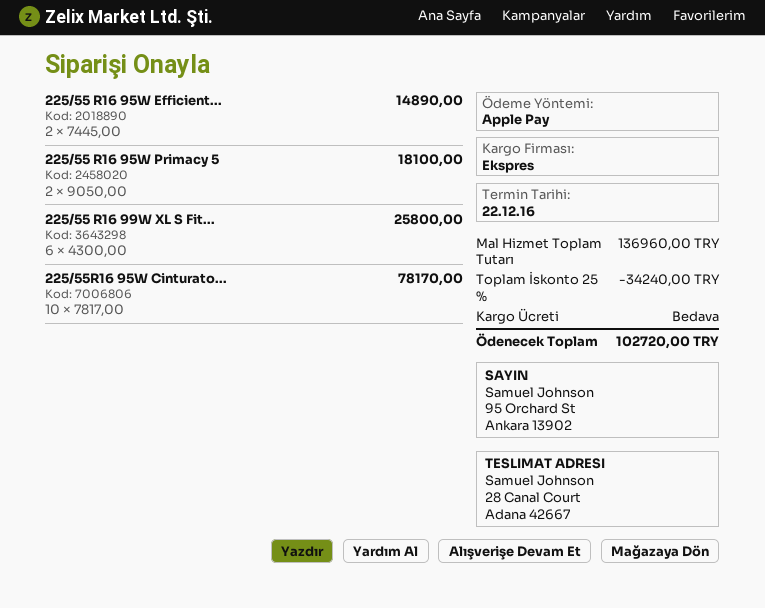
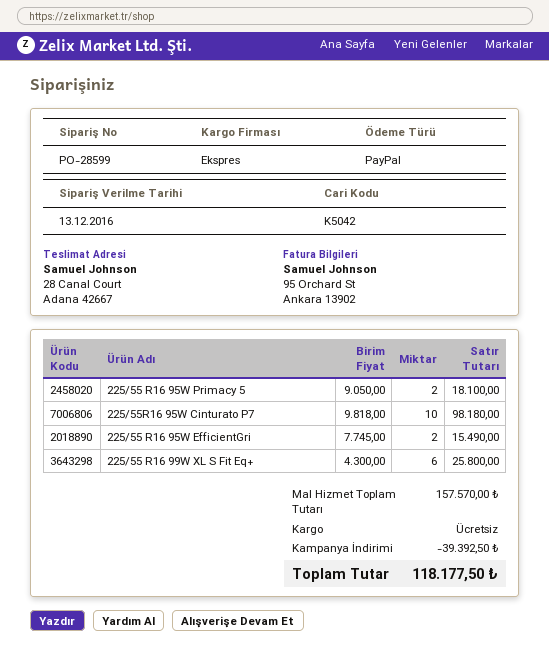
payment method: Apple Pay -> PayPal
225/55 R16 95W Efficient...: 2 x 7445.00 = 14890.00 -> 2 x 7745.00 = 15490.00
225/55R16 95W Cinturato...: 10 x 7817.00 = 78170.00 -> 10 x 9818.00 = 98180.00
subtotal: 136960.00 -> 157570.00
discount: 34240.00 -> 39392.50
total: 102720.00 -> 118177.50

